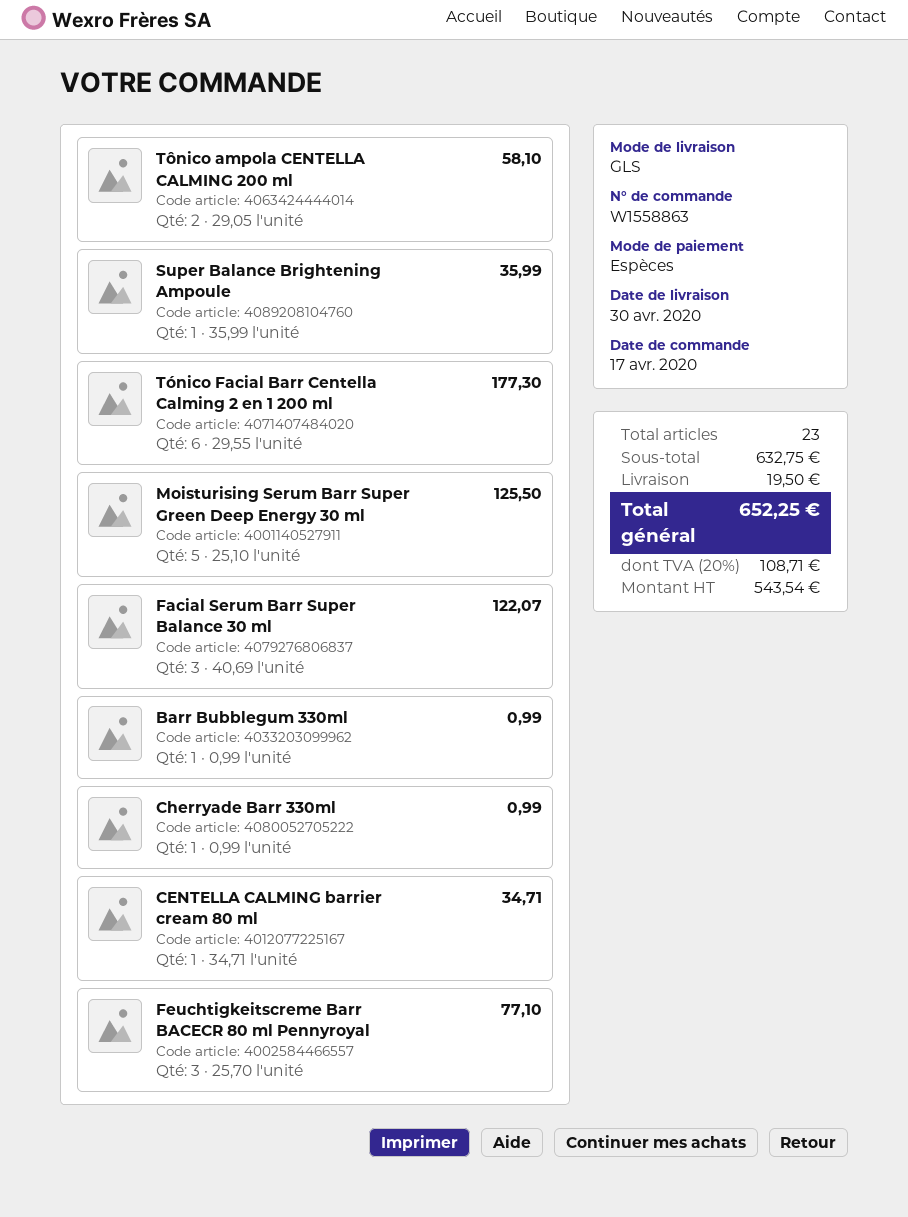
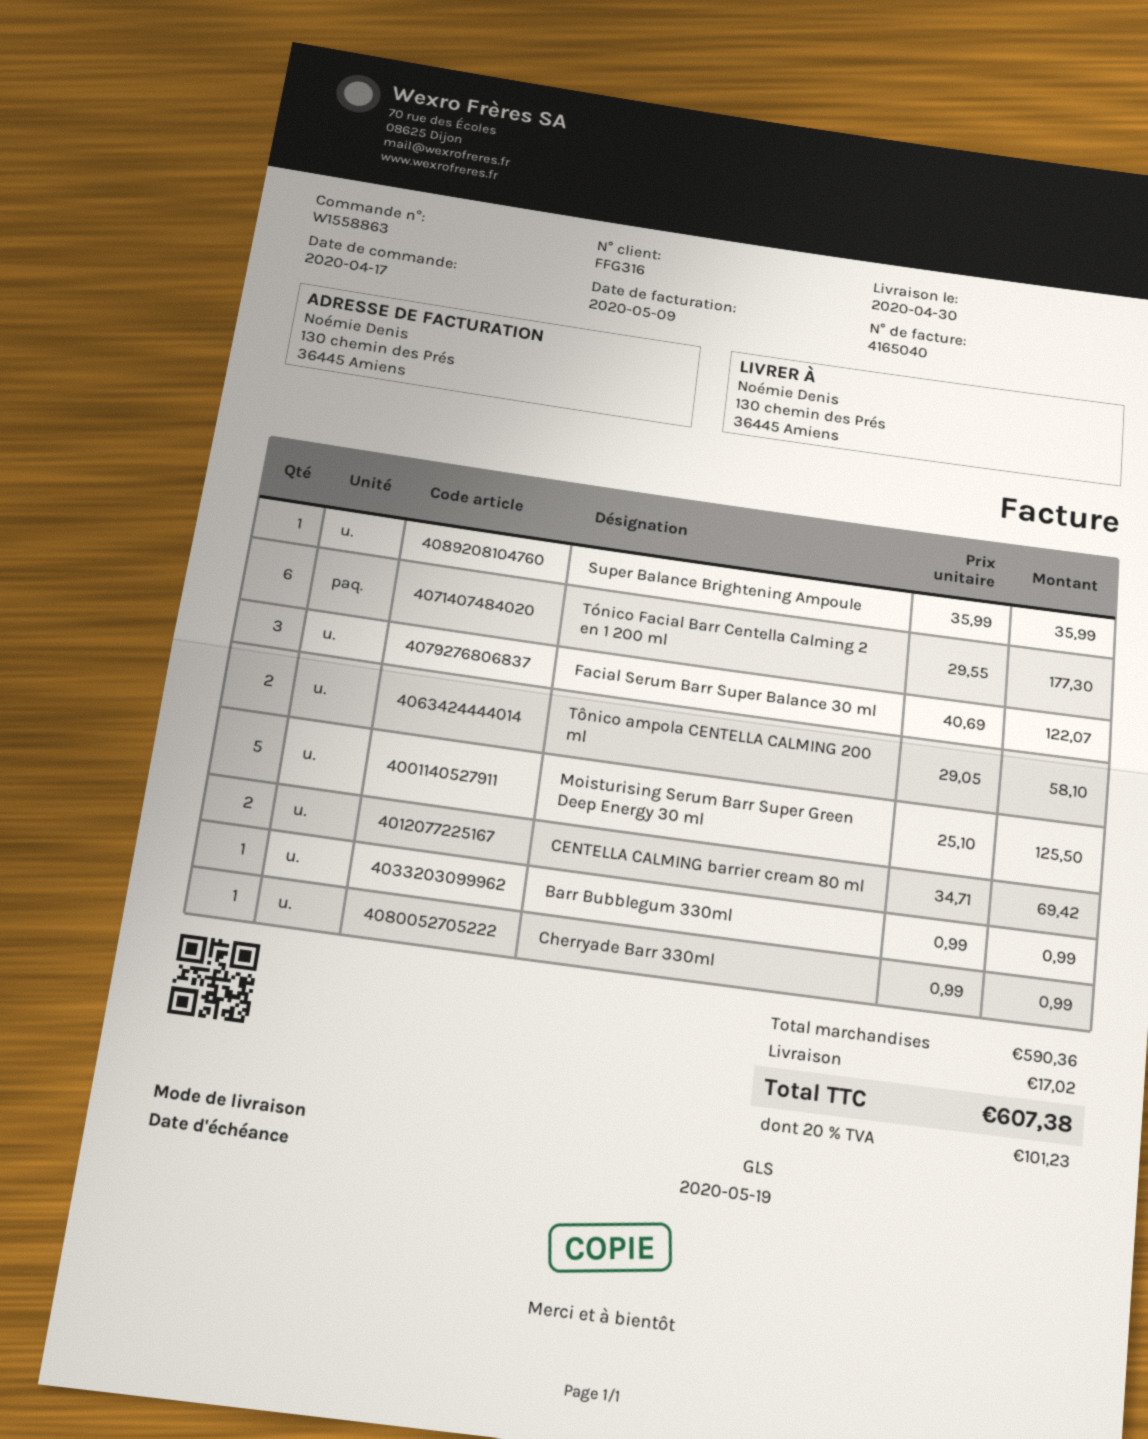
CENTELLA CALMING barrier cream 80 ml: 1 x 34.71 = 34.71 -> 2 x 34.71 = 69.42
Feuchtigkeitscreme Barr BACECR 80 ml Pennyroyal: 3 x 25.70 = 77.10 -> none
subtotal: 632.75 -> 590.36
shipping: 19.50 -> 17.02
tax: 20% = 108.71 -> 20% = 101.23
total: 652.25 -> 607.38

